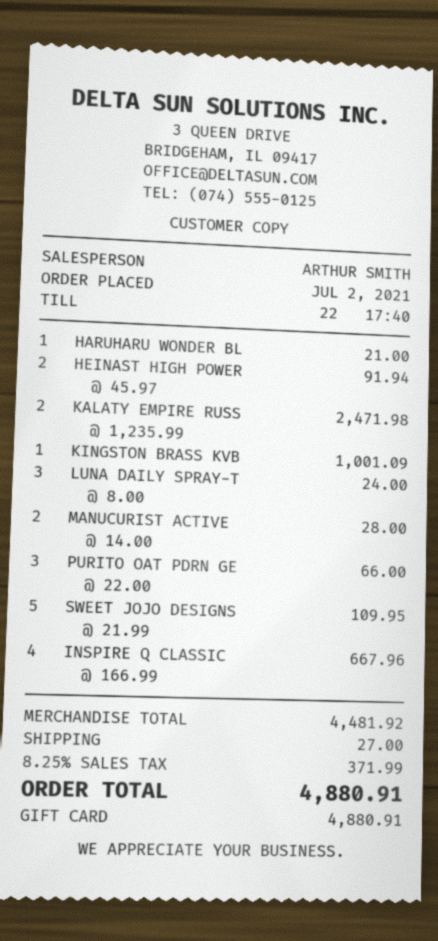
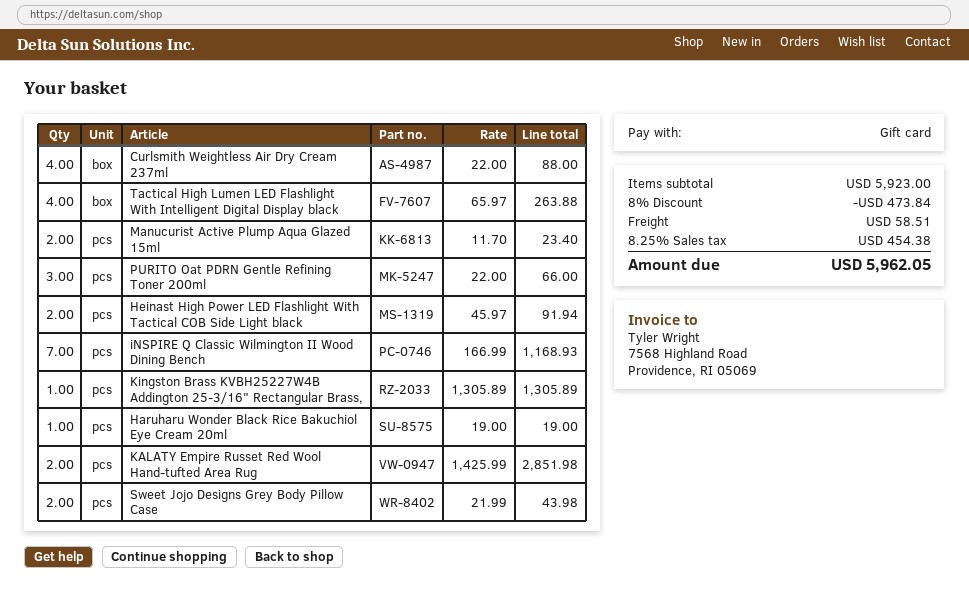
HARUHARU WONDER BL: 1 x 21.00 = 21.00 -> 1 x 19.00 = 19.00
KALATY EMPIRE RUSS: 2 x 1235.99 = 2471.98 -> 2 x 1425.99 = 2851.98
KINGSTON BRASS KVB: 1 x 1001.09 = 1001.09 -> 1 x 1305.89 = 1305.89
LUNA DAILY SPRAY-T: 3 x 8.00 = 24.00 -> none
MANUCURIST ACTIVE: 2 x 14.00 = 28.00 -> 2 x 11.70 = 23.40
SWEET JOJO DESIGNS: 5 x 21.99 = 109.95 -> 2 x 21.99 = 43.98
INSPIRE Q CLASSIC: 4 x 166.99 = 667.96 -> 7 x 166.99 = 1168.93
Curlsmith Weightless Air Dry Cream 237ml: none -> 4 x 22.00 = 88.00
Tactical High Lumen LED Flashlight With Intelligent Digital Display black: none -> 4 x 65.97 = 263.88
subtotal: 4481.92 -> 5923.00
discount: none -> 8% = 473.84
shipping: 27.00 -> 58.51
tax: 8.25% = 371.99 -> 8.25% = 454.38
total: 4880.91 -> 5962.05

